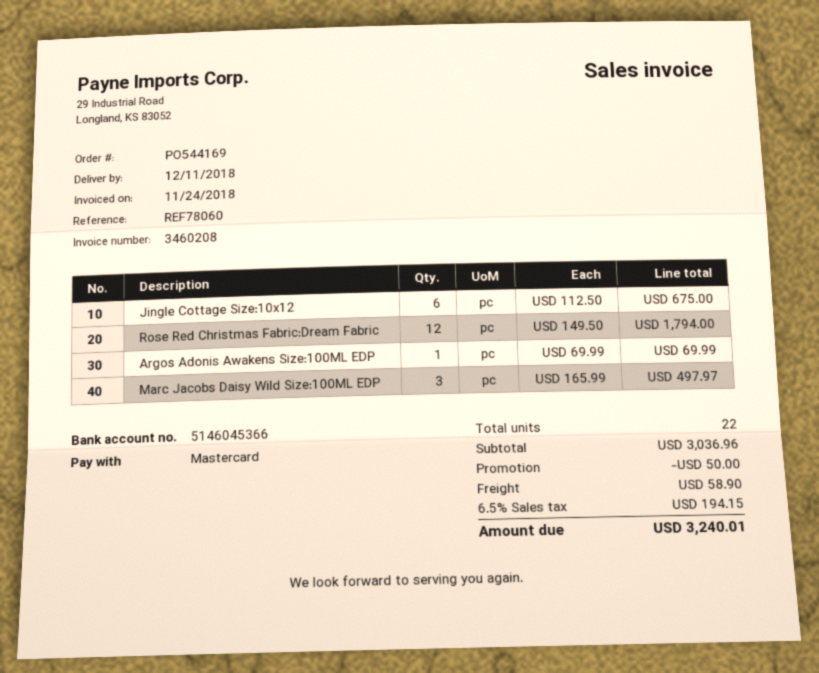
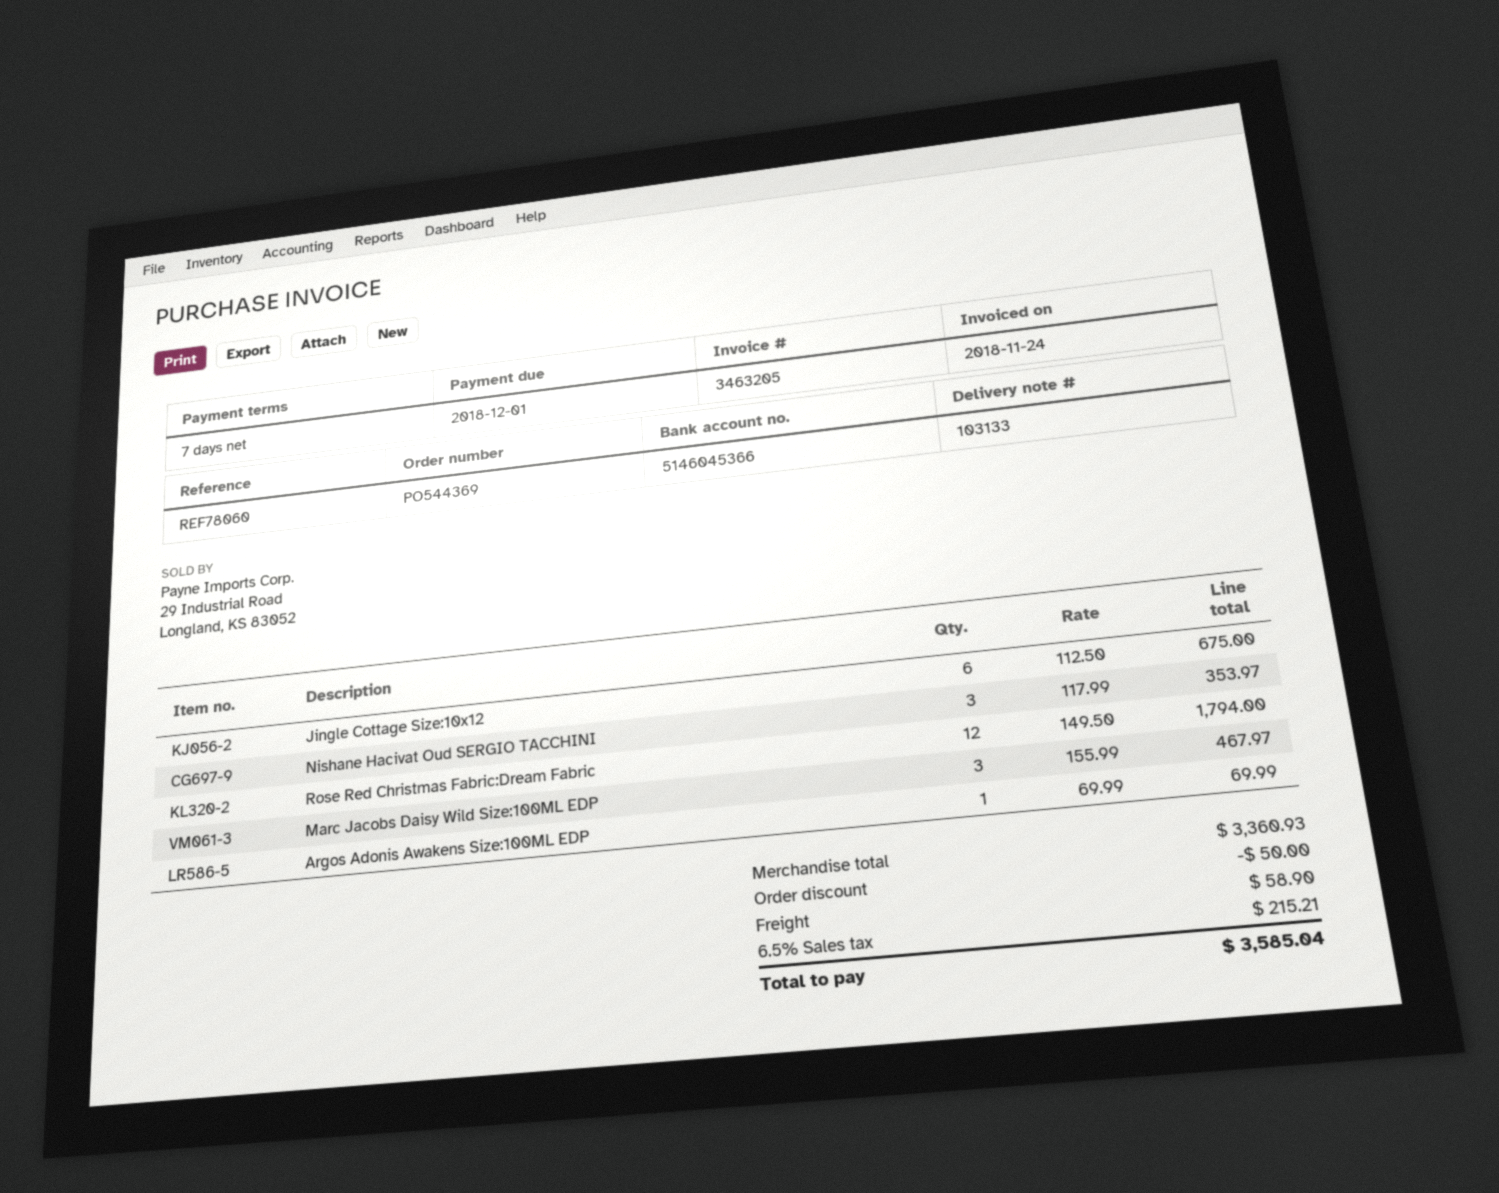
order number: PO544169 -> PO544369
invoice number: 3460208 -> 3463205
Marc Jacobs Daisy Wild Size:100ML EDP: 3 x 165.99 = 497.97 -> 3 x 155.99 = 467.97
Nishane Hacivat Oud SERGIO TACCHINI: none -> 3 x 117.99 = 353.97
subtotal: 3036.96 -> 3360.93
tax: 6.5% = 194.15 -> 6.5% = 215.21
total: 3240.01 -> 3585.04

